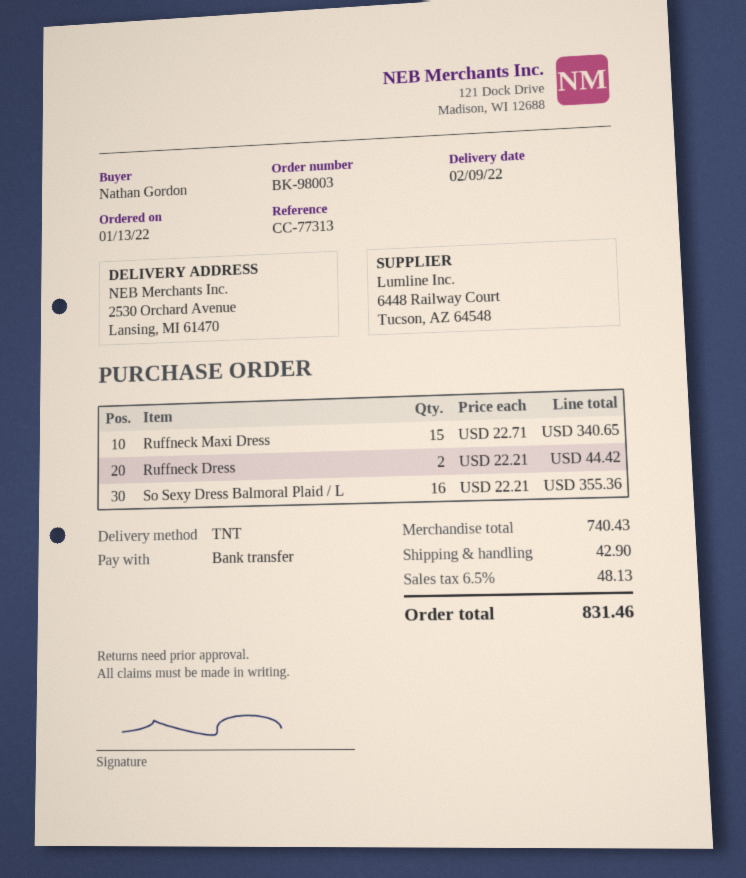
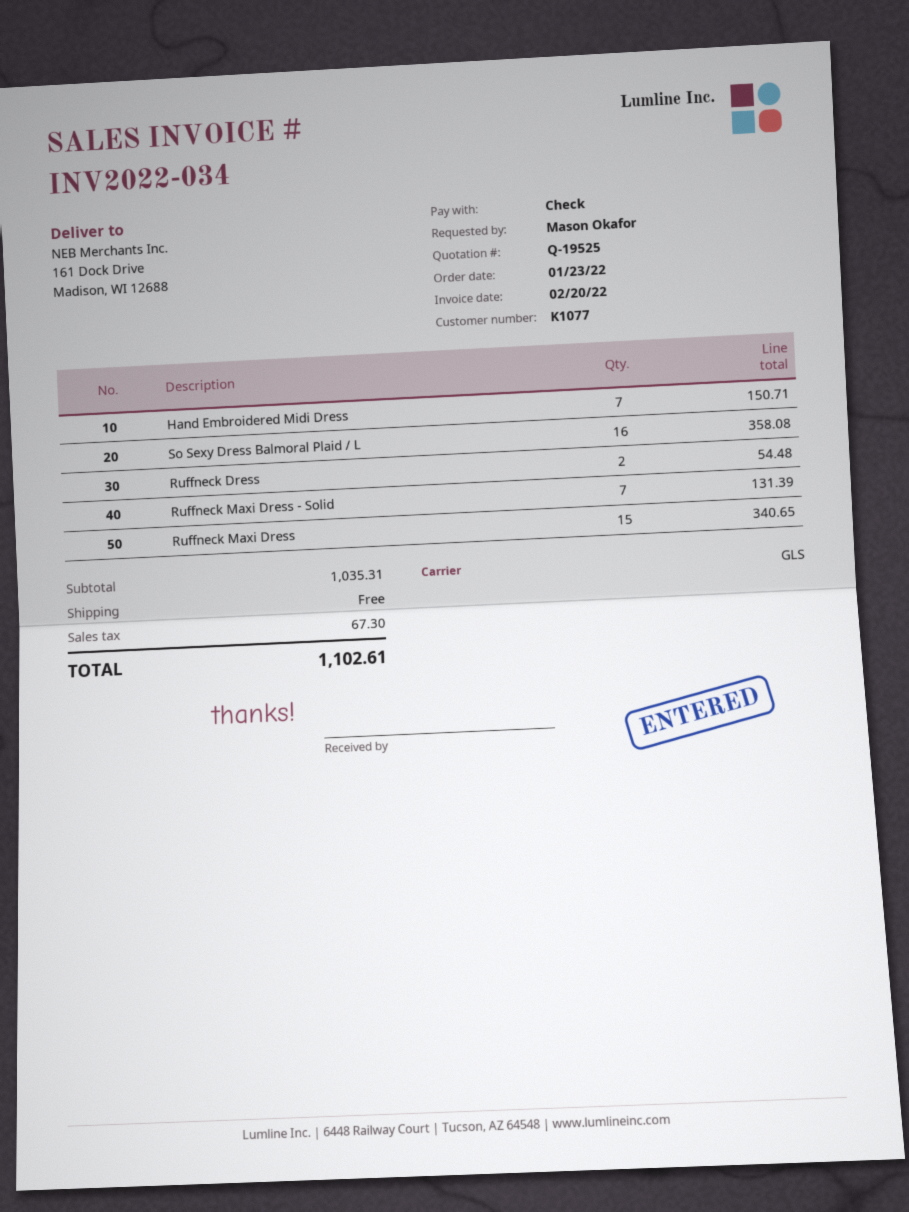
order date: 2022-01-13 -> 2022-01-23
ordered by: Nathan Gordon -> Mason Okafor
payment method: bank transfer -> cheque
shipping method: TNT -> GLS
ship to: 2530 Orchard Avenue, Lansing, MI 61470 -> 161 Dock Drive, Madison, WI 12688
Ruffneck Dress: 2 for 44.42 -> 2 for 54.48
So Sexy Dress Balmoral Plaid / L: 16 for 355.36 -> 16 for 358.08
Hand Embroidered Midi Dress: none -> 7 for 150.71
Ruffneck Maxi Dress - Solid: none -> 7 for 131.39
subtotal: 740.43 -> 1035.31
shipping: 42.90 -> 0.00
tax: 48.13 -> 67.30
total: 831.46 -> 1102.61

